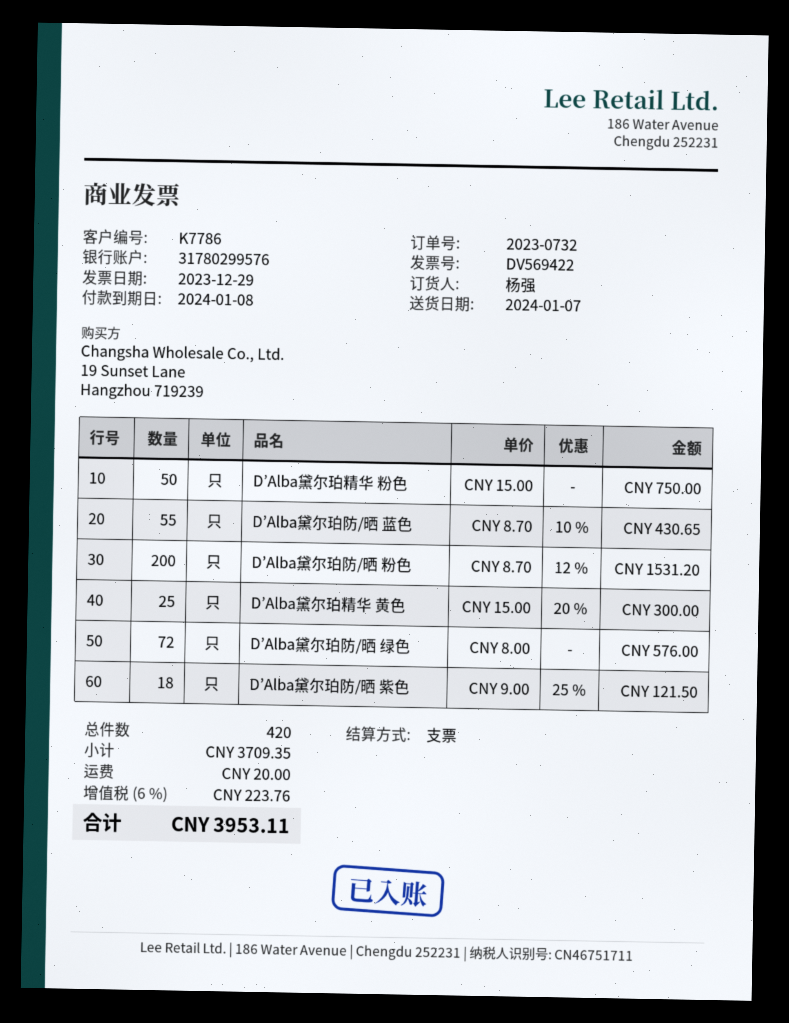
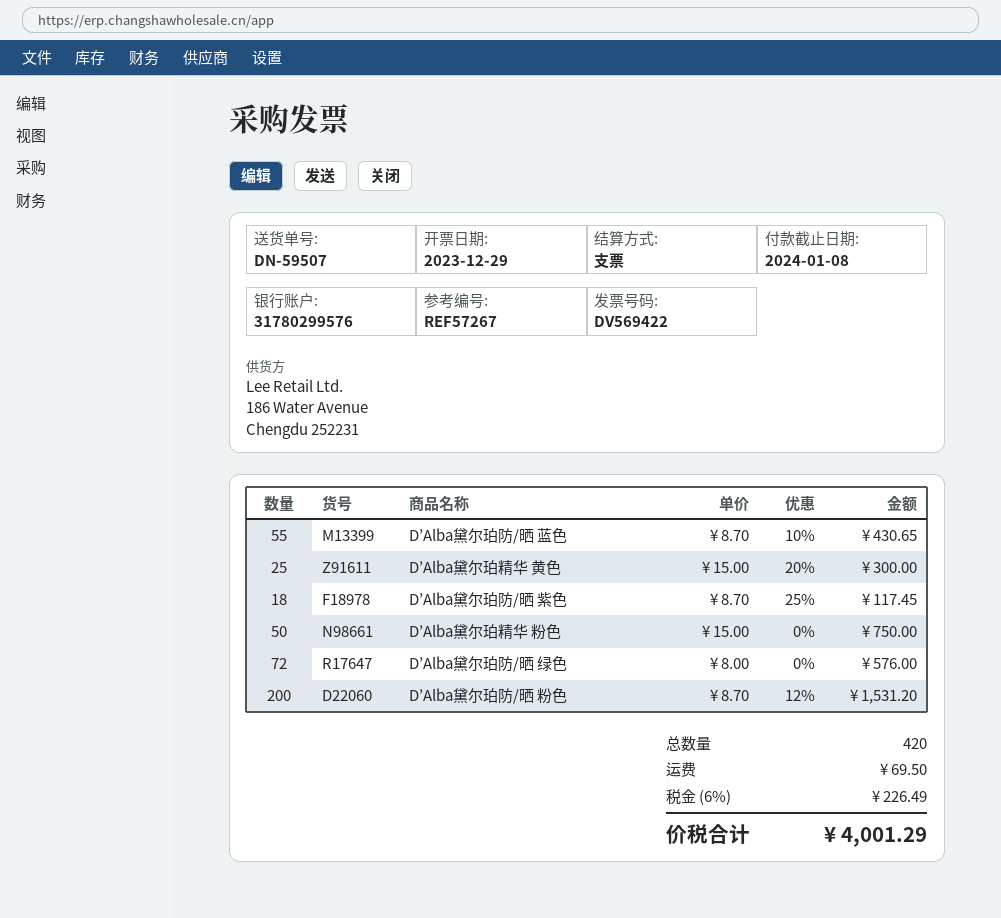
D’Alba黛尔珀防/晒 紫色: 18 x 9.00 - 25% = 121.50 -> 18 x 8.70 - 25% = 117.45
shipping: 20.00 -> 69.50
tax: 6% = 223.76 -> 6% = 226.49
total: 3953.11 -> 4001.29

